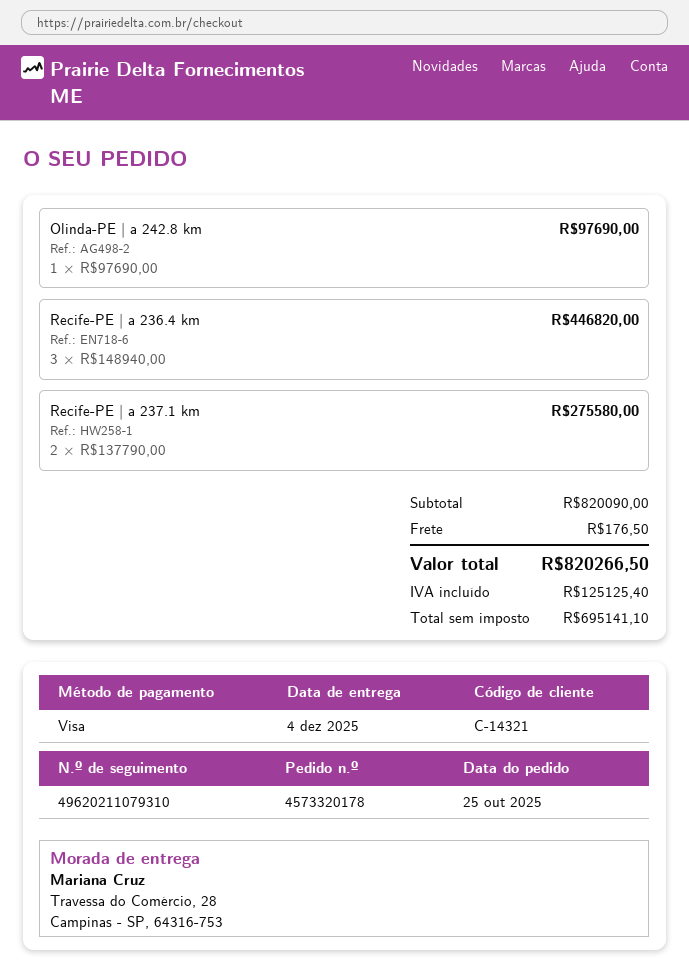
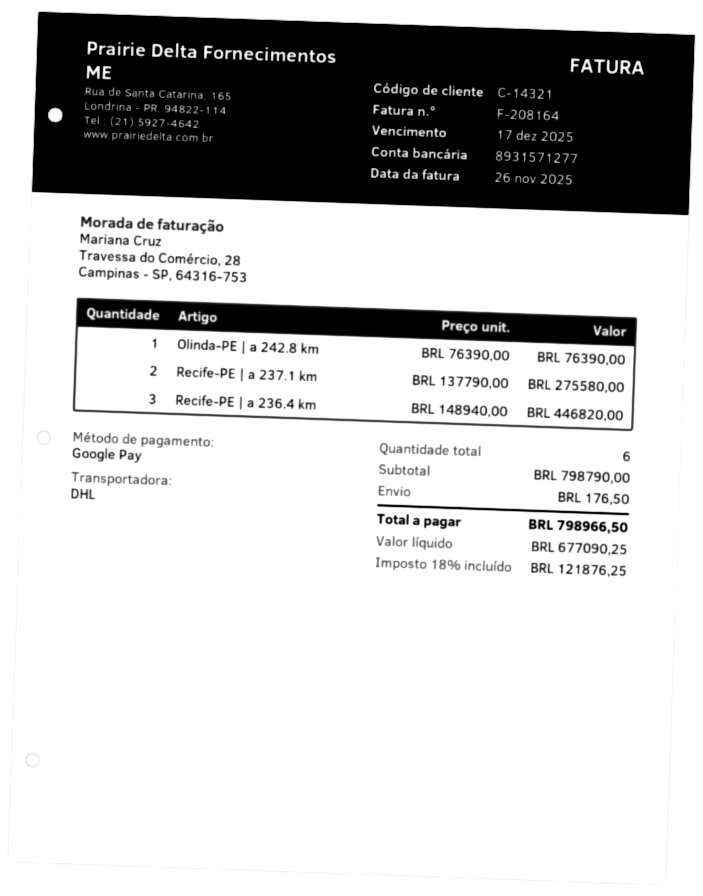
payment method: Visa -> Google Pay
Olinda-PE | a 242.8 km: 1 x 97690.00 = 97690.00 -> 1 x 76390.00 = 76390.00
subtotal: 820090.00 -> 798790.00
net: 695141.10 -> 677090.25
tax: 125125.40 -> 121876.25
total: 820266.50 -> 798966.50

